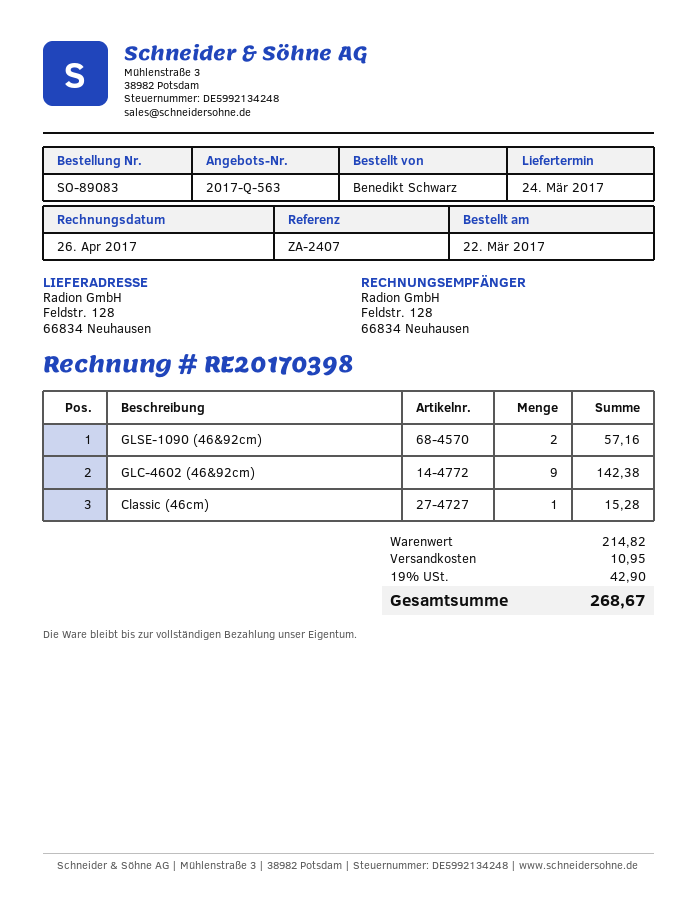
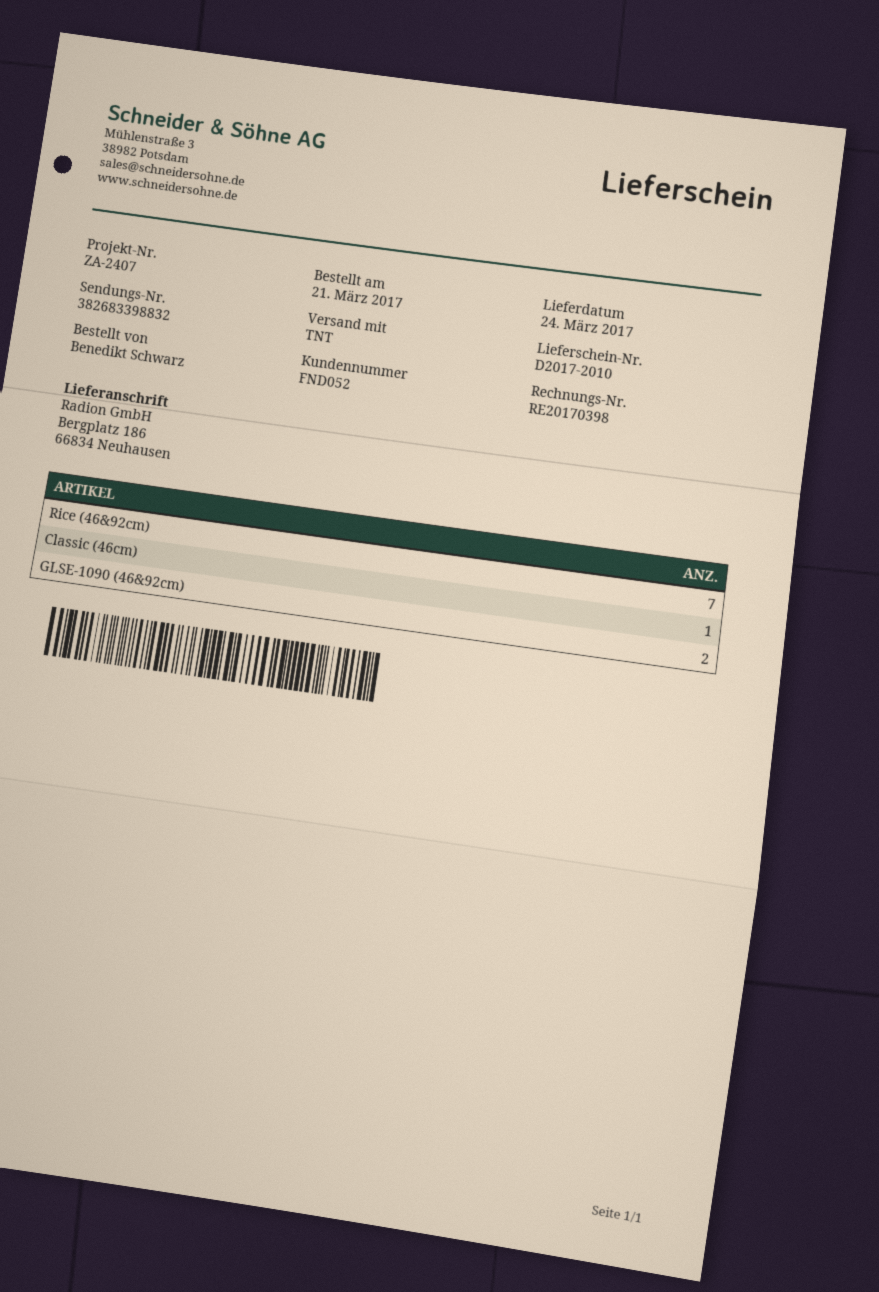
order date: 2017-03-22 -> 2017-03-21
ship to: Feldstr. 128, 66834 Neuhausen -> Bergplatz 186, 66834 Neuhausen
GLC-4602 (46&92cm): 9 -> none
Rice (46&92cm): none -> 7

